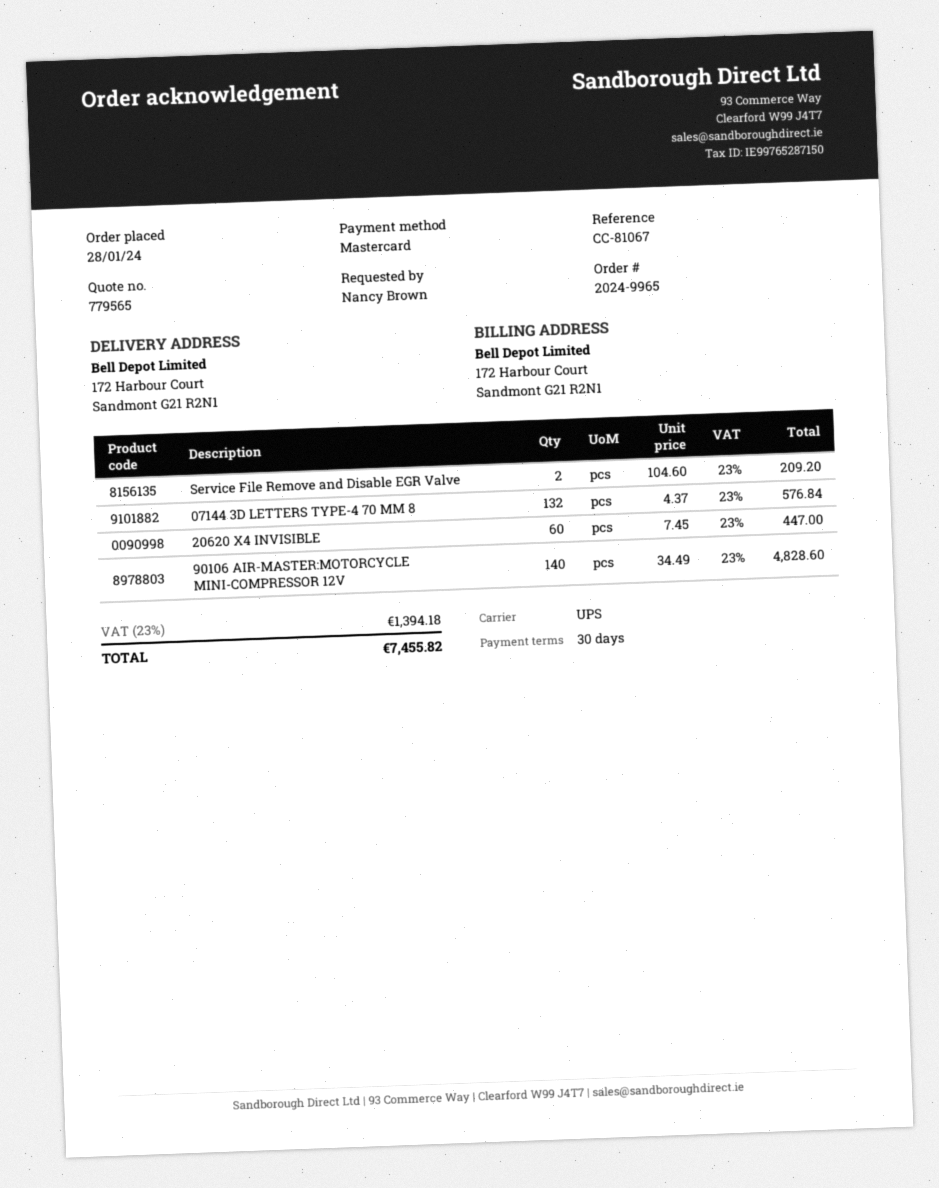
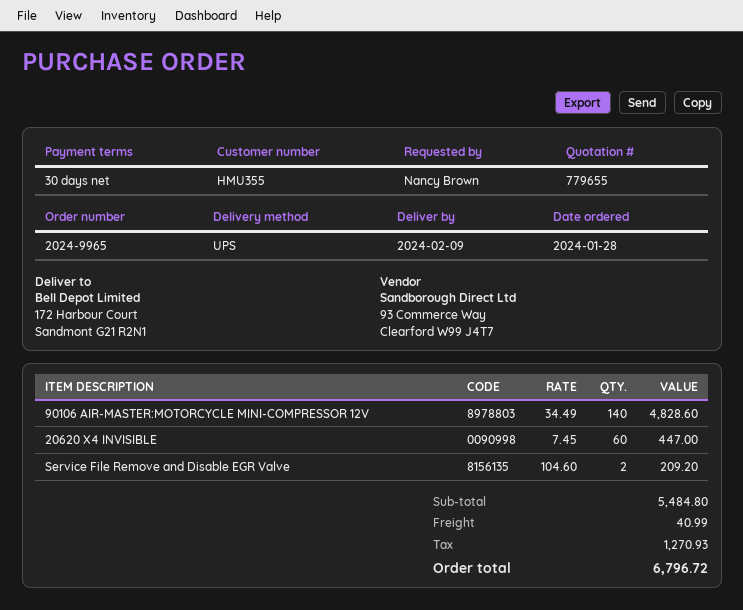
quote number: 779565 -> 779655
07144 3D LETTERS TYPE-4 70 MM 8: 132 x 4.37 = 576.84 -> none
shipping: none -> 40.99
tax: 1394.18 -> 1270.93
total: 7455.82 -> 6796.72

